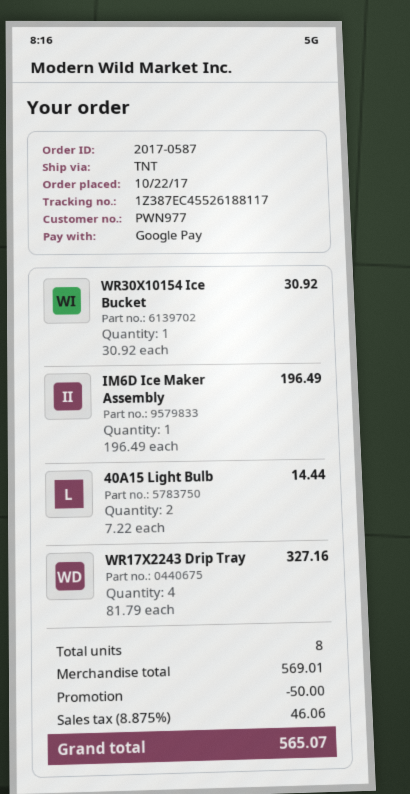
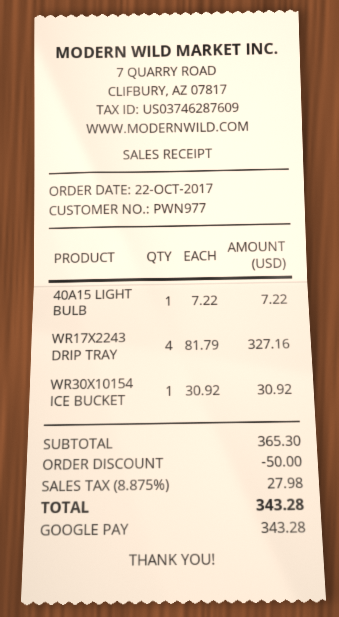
IM6D Ice Maker Assembly: 1 x 196.49 = 196.49 -> none
40A15 Light Bulb: 2 x 7.22 = 14.44 -> 1 x 7.22 = 7.22
subtotal: 569.01 -> 365.30
tax: 8.875% = 46.06 -> 8.875% = 27.98
total: 565.07 -> 343.28

